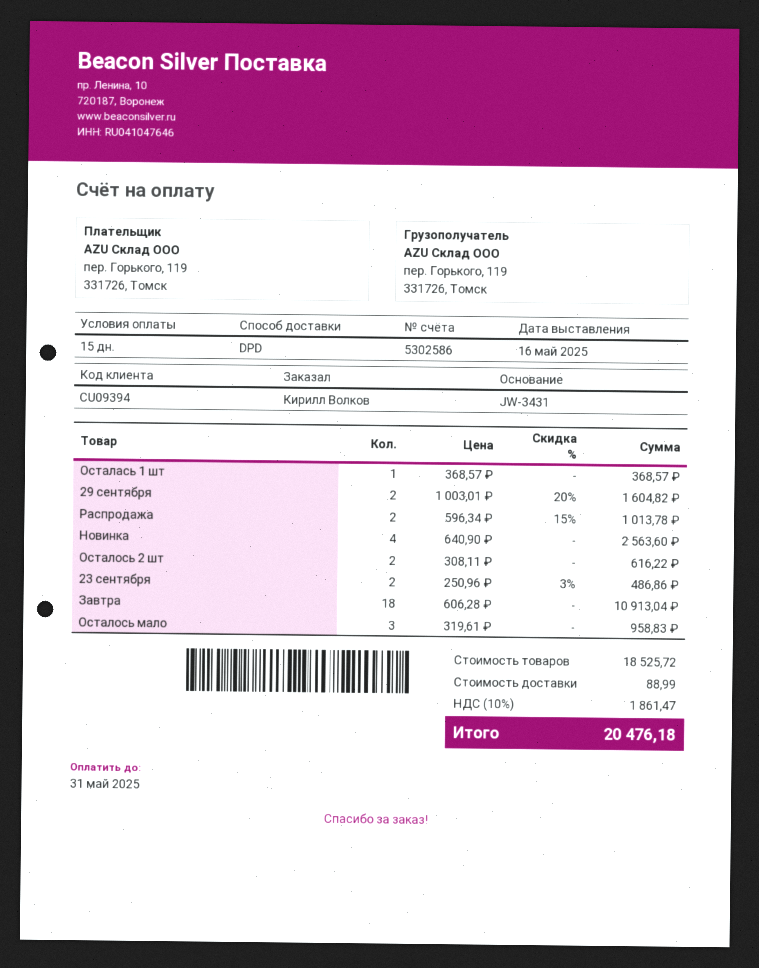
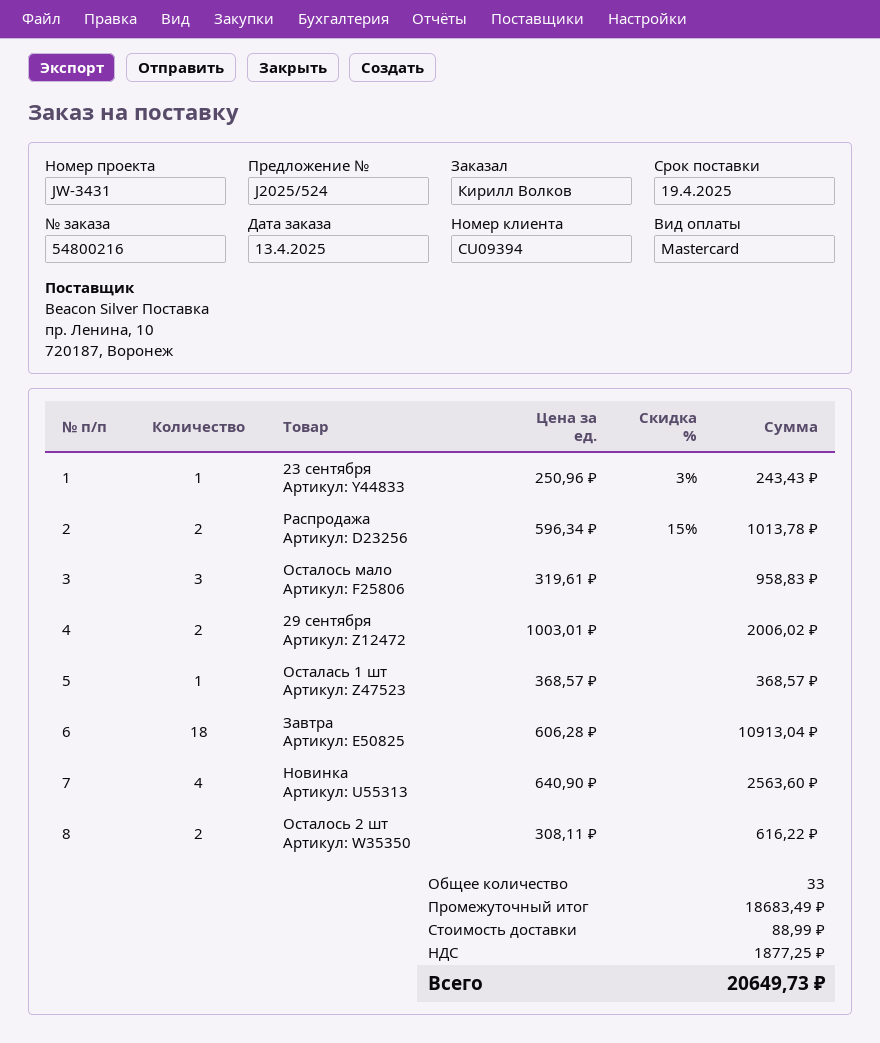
29 сентября: 2 x 1003.01 - 20% = 1604.82 -> 2 x 1003.01 = 2006.02
23 сентября: 2 x 250.96 - 3% = 486.86 -> 1 x 250.96 - 3% = 243.43
subtotal: 18525.72 -> 18683.49
tax: 1861.47 -> 1877.25
total: 20476.18 -> 20649.73

